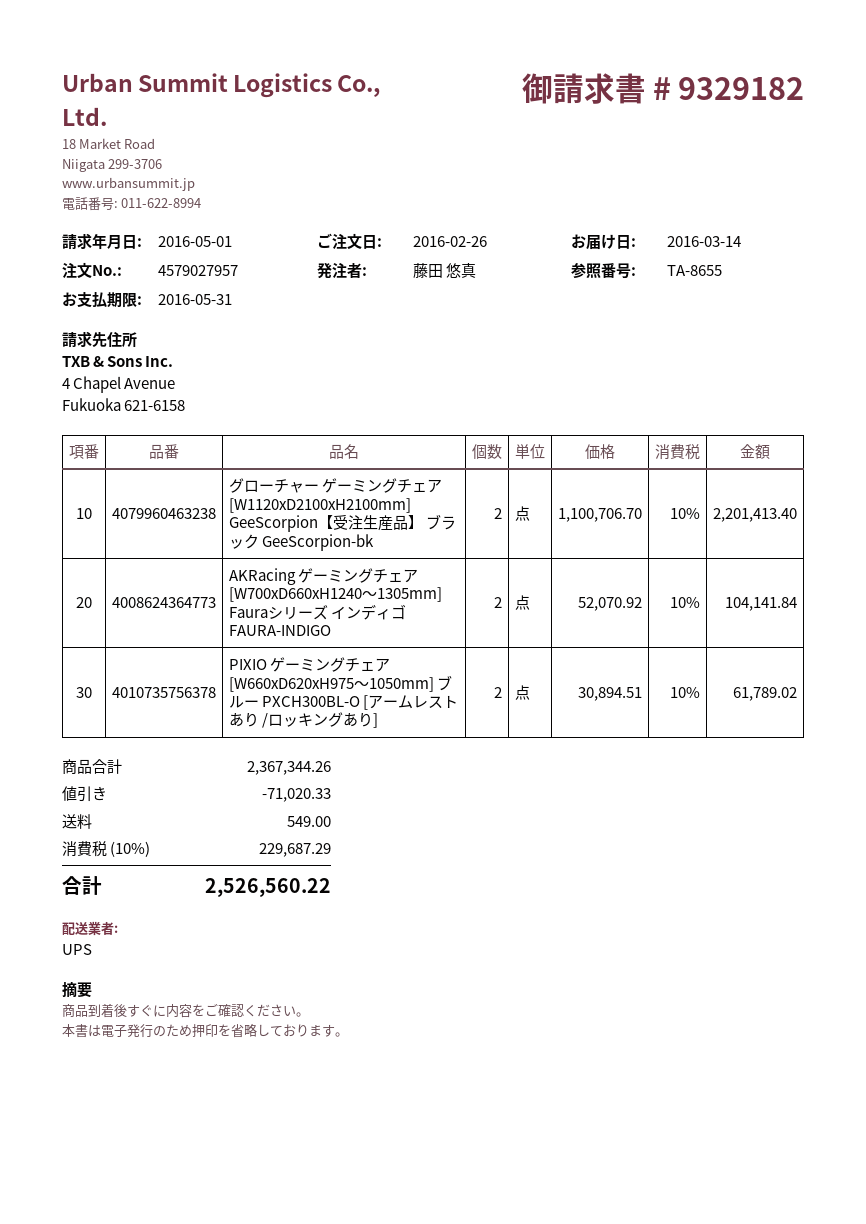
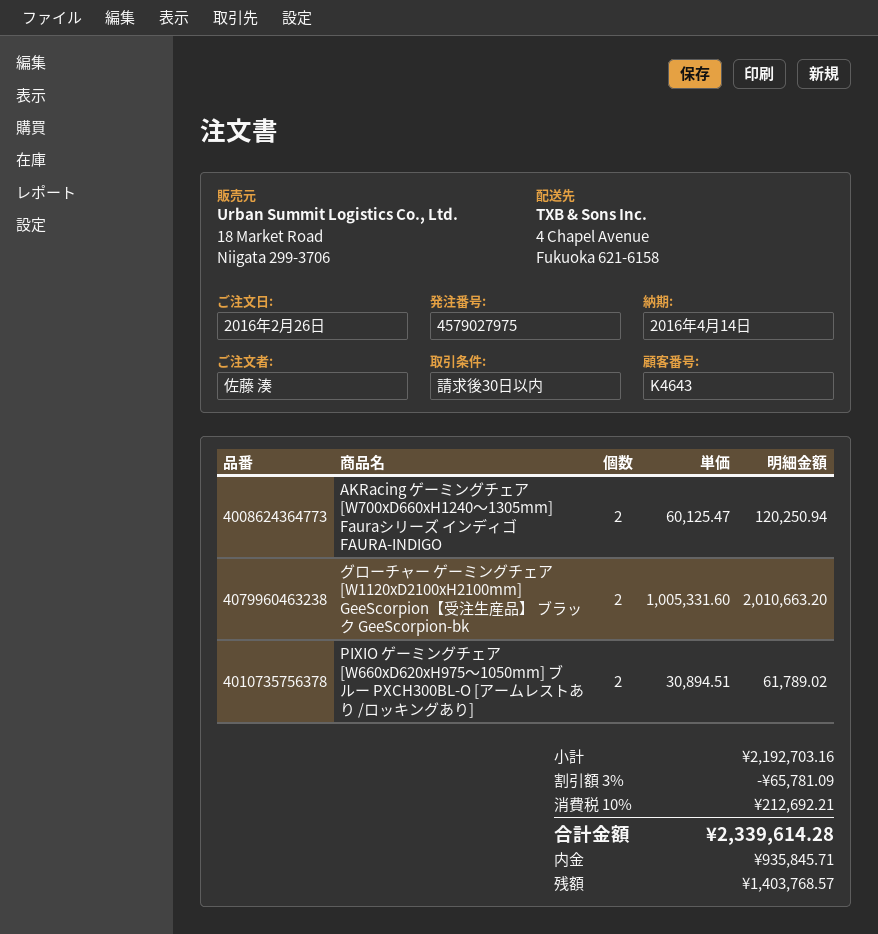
order number: 4579027957 -> 4579027975
delivery date: 2016-03-14 -> 2016-04-14
ordered by: 藤田 悠真 -> 佐藤 湊
グローチャー ゲーミングチェア [W1120xD2100xH2100mm] GeeScorpion【受注生産品】 ブラック GeeScorpion-bk: 2 x 1100706.70 = 2201413.40 -> 2 x 1005331.60 = 2010663.20
AKRacing ゲーミングチェア [W700xD660xH1240〜1305mm] Fauraシリーズ インディゴ FAURA-INDIGO: 2 x 52070.92 = 104141.84 -> 2 x 60125.47 = 120250.94
subtotal: 2367344.26 -> 2192703.16
discount: 71020.33 -> 65781.09
shipping: 549.00 -> none
tax: 10% = 229687.29 -> 10% = 212692.21
total: 2526560.22 -> 2339614.28

